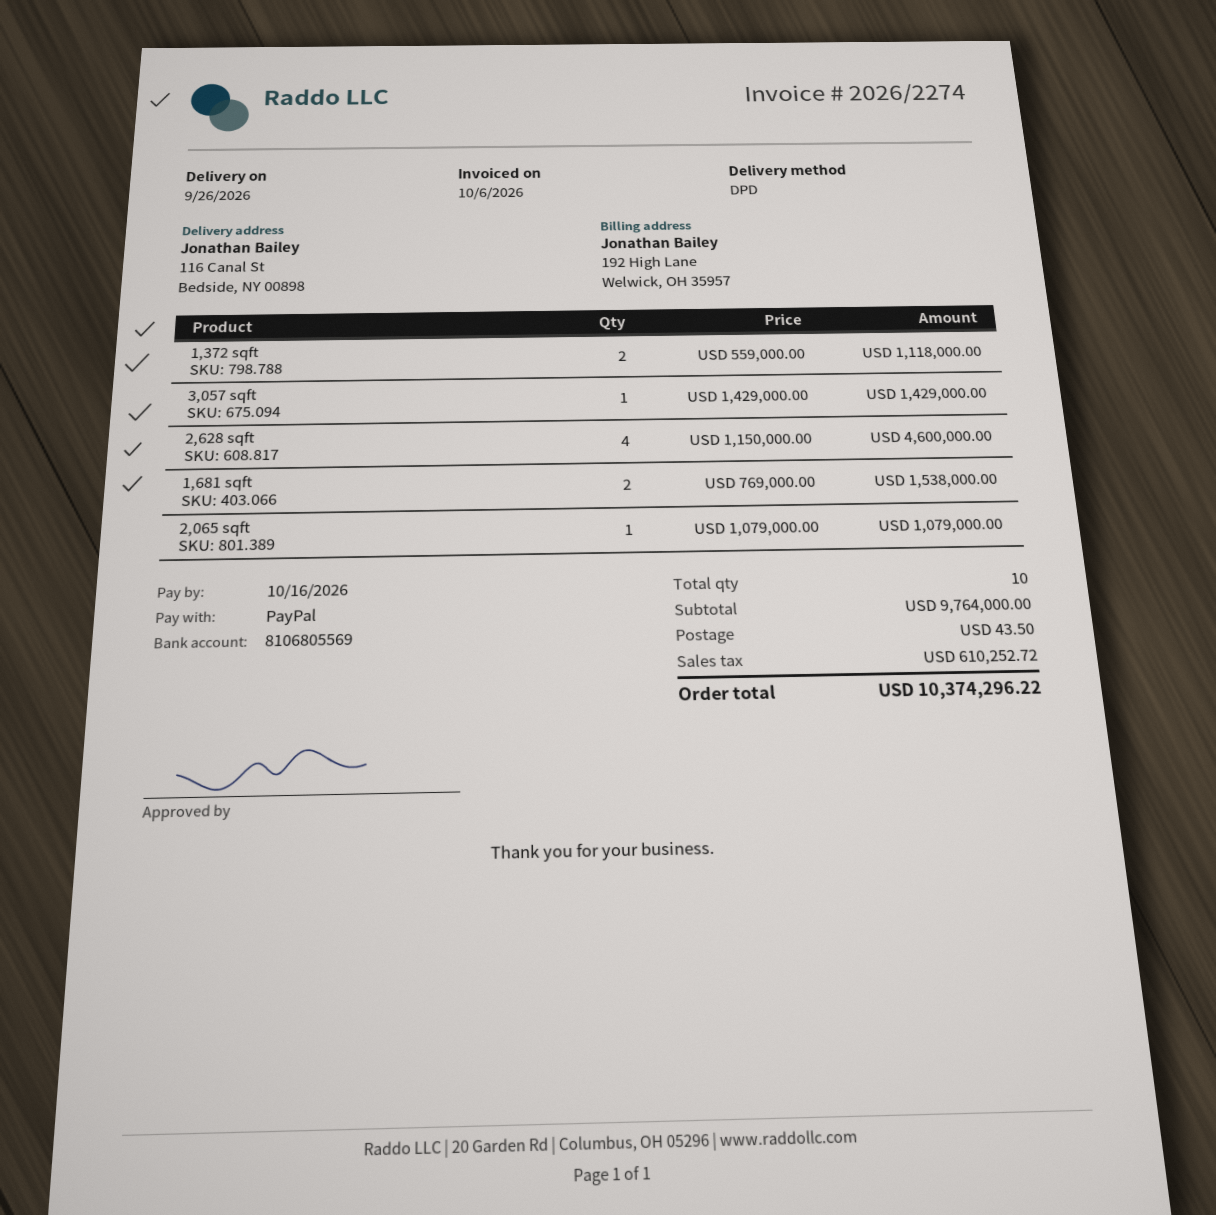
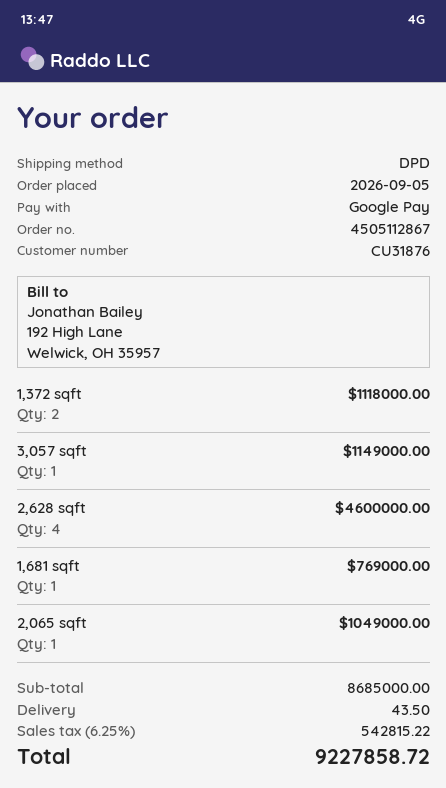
payment method: PayPal -> Google Pay
3,057 sqft: 1 for 1429000.00 -> 1 for 1149000.00
1,681 sqft: 2 for 1538000.00 -> 1 for 769000.00
2,065 sqft: 1 for 1079000.00 -> 1 for 1049000.00
subtotal: 9764000.00 -> 8685000.00
tax: 610252.72 -> 542815.22
total: 10374296.22 -> 9227858.72

